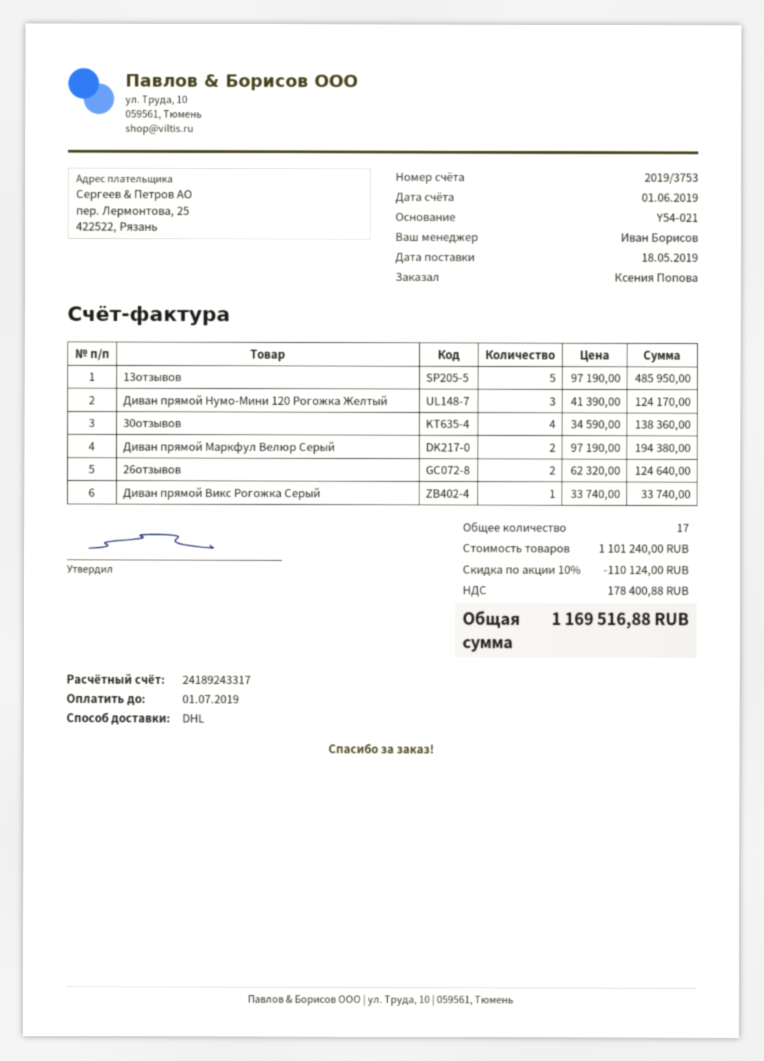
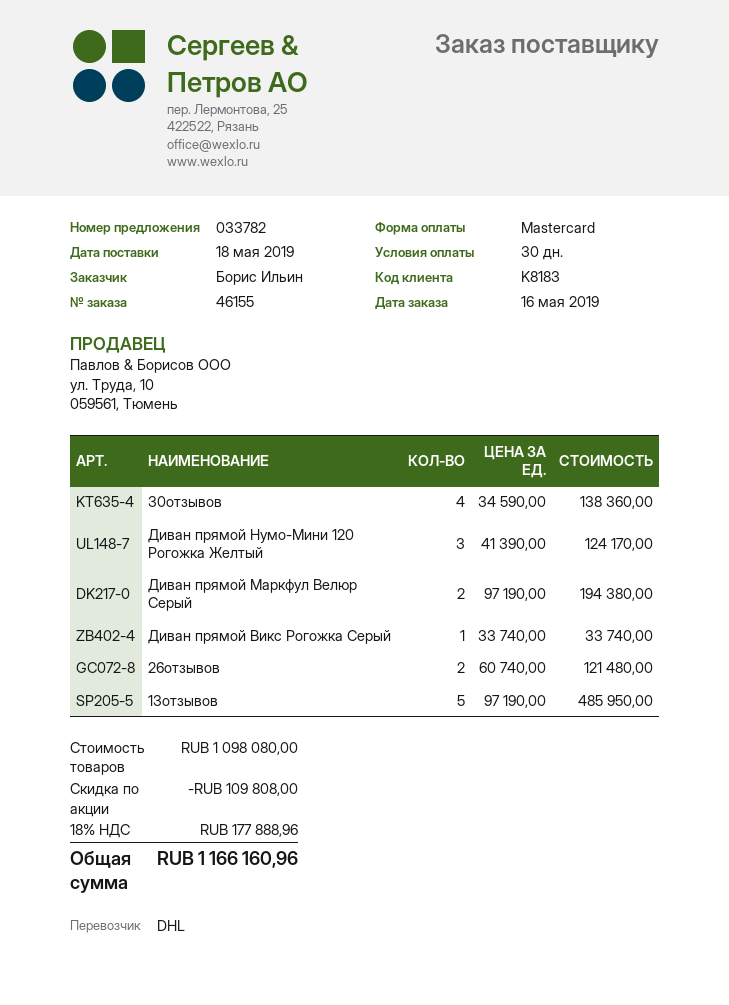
ordered by: Ксения Попова -> Борис Ильин
26отзывов: 2 x 62320.00 = 124640.00 -> 2 x 60740.00 = 121480.00
subtotal: 1101240.00 -> 1098080.00
discount: 110124.00 -> 109808.00
tax: 178400.88 -> 177888.96
total: 1169516.88 -> 1166160.96

